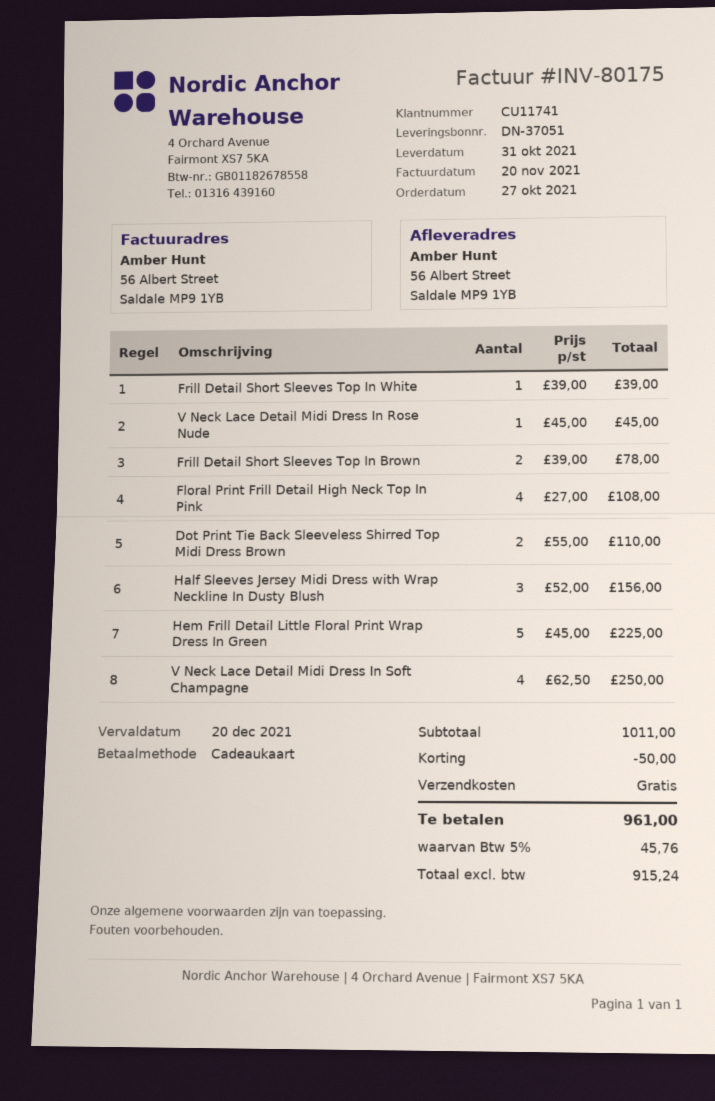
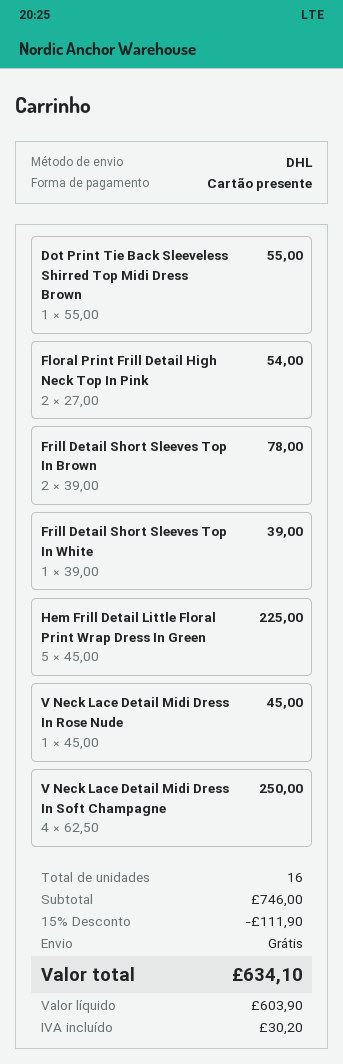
Floral Print Frill Detail High Neck Top In Pink: 4 x 27.00 = 108.00 -> 2 x 27.00 = 54.00
Dot Print Tie Back Sleeveless Shirred Top Midi Dress Brown: 2 x 55.00 = 110.00 -> 1 x 55.00 = 55.00
Half Sleeves Jersey Midi Dress with Wrap Neckline In Dusty Blush: 3 x 52.00 = 156.00 -> none
subtotal: 1011.00 -> 746.00
discount: 50.00 -> 111.90
net: 915.24 -> 603.90
tax: 45.76 -> 30.20
total: 961.00 -> 634.10

